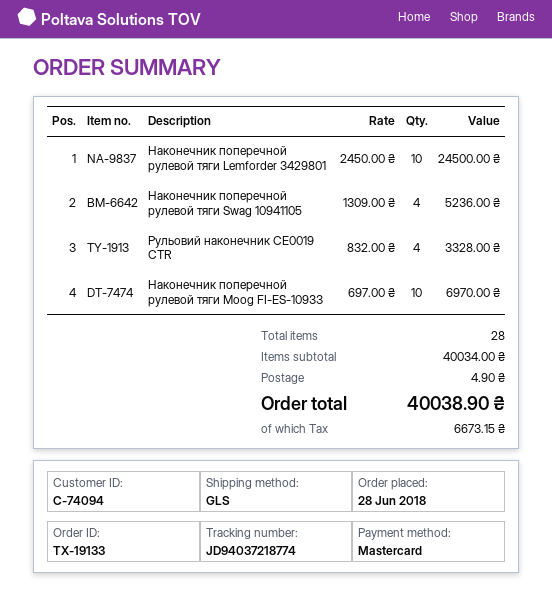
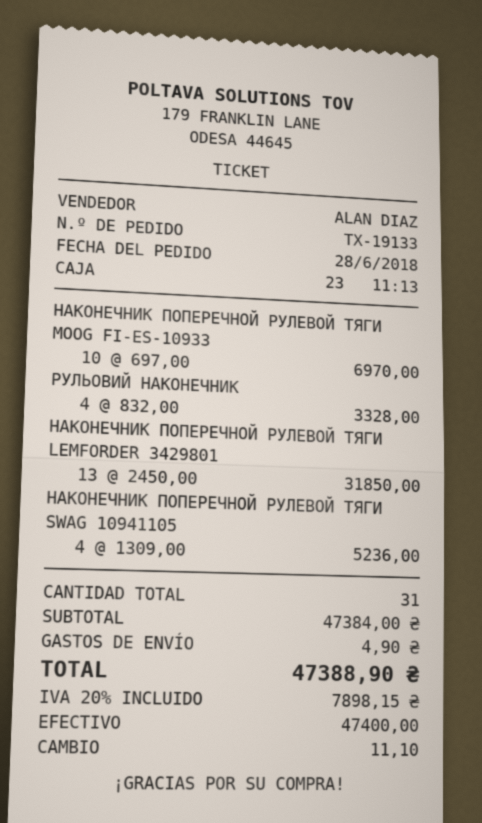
payment method: Mastercard -> cash
Наконечник поперечной рулевой тяги Lemforder 3429801: 10 x 2450.00 = 24500.00 -> 13 x 2450.00 = 31850.00
total quantity: 28 -> 31
subtotal: 40034.00 -> 47384.00
tax: 6673.15 -> 7898.15
total: 40038.90 -> 47388.90

